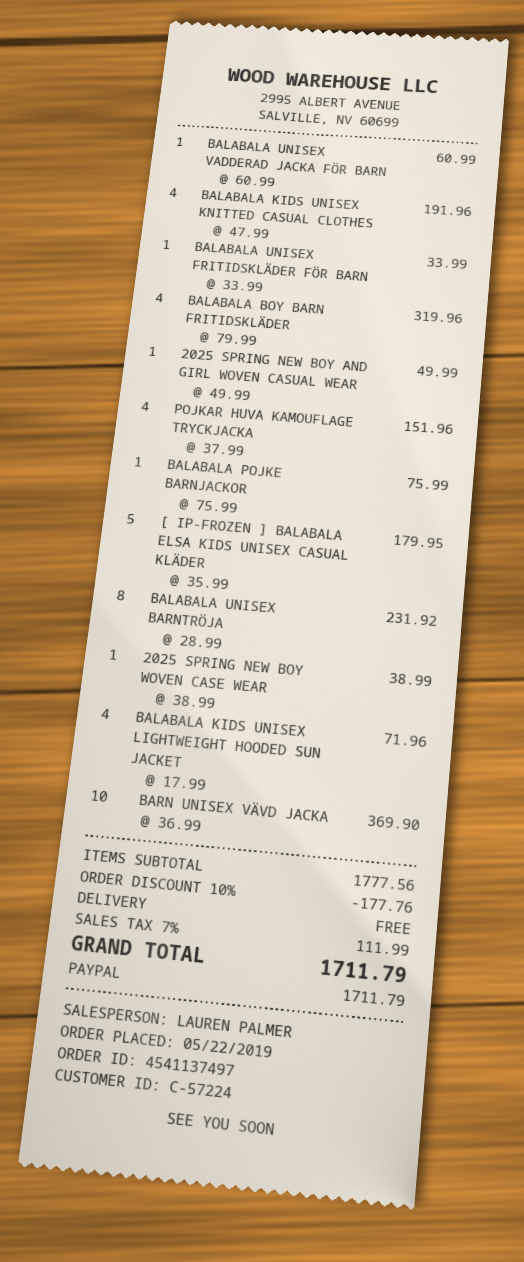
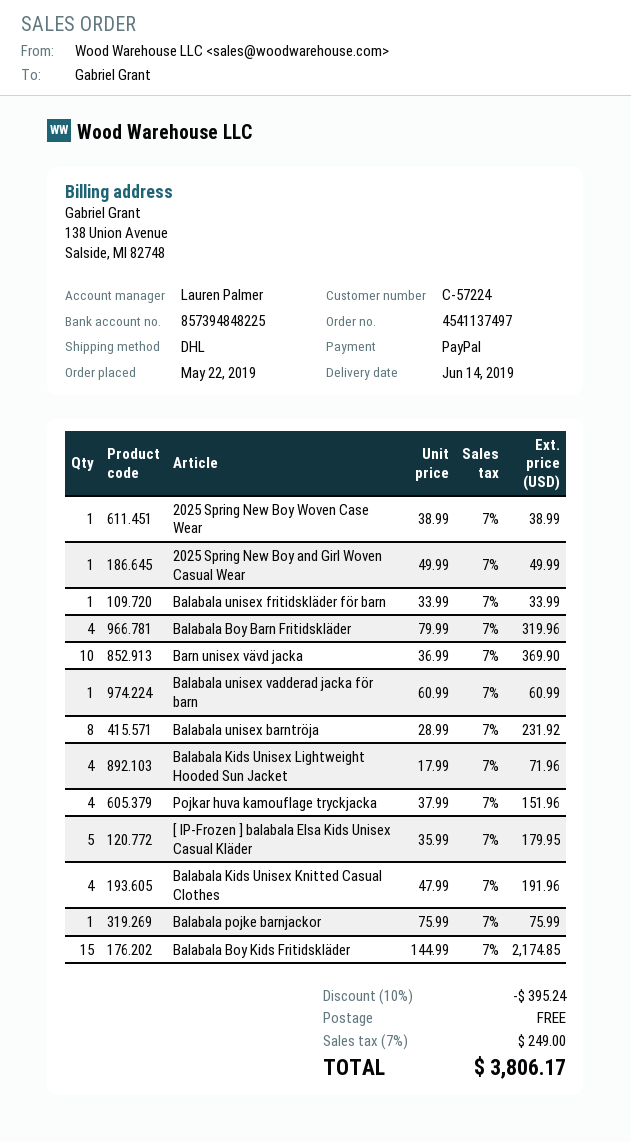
Balabala Boy Kids Fritidskläder: none -> 15 x 144.99 = 2174.85
discount: 10% = 177.76 -> 10% = 395.24
tax: 7% = 111.99 -> 7% = 249.00
total: 1711.79 -> 3806.17

